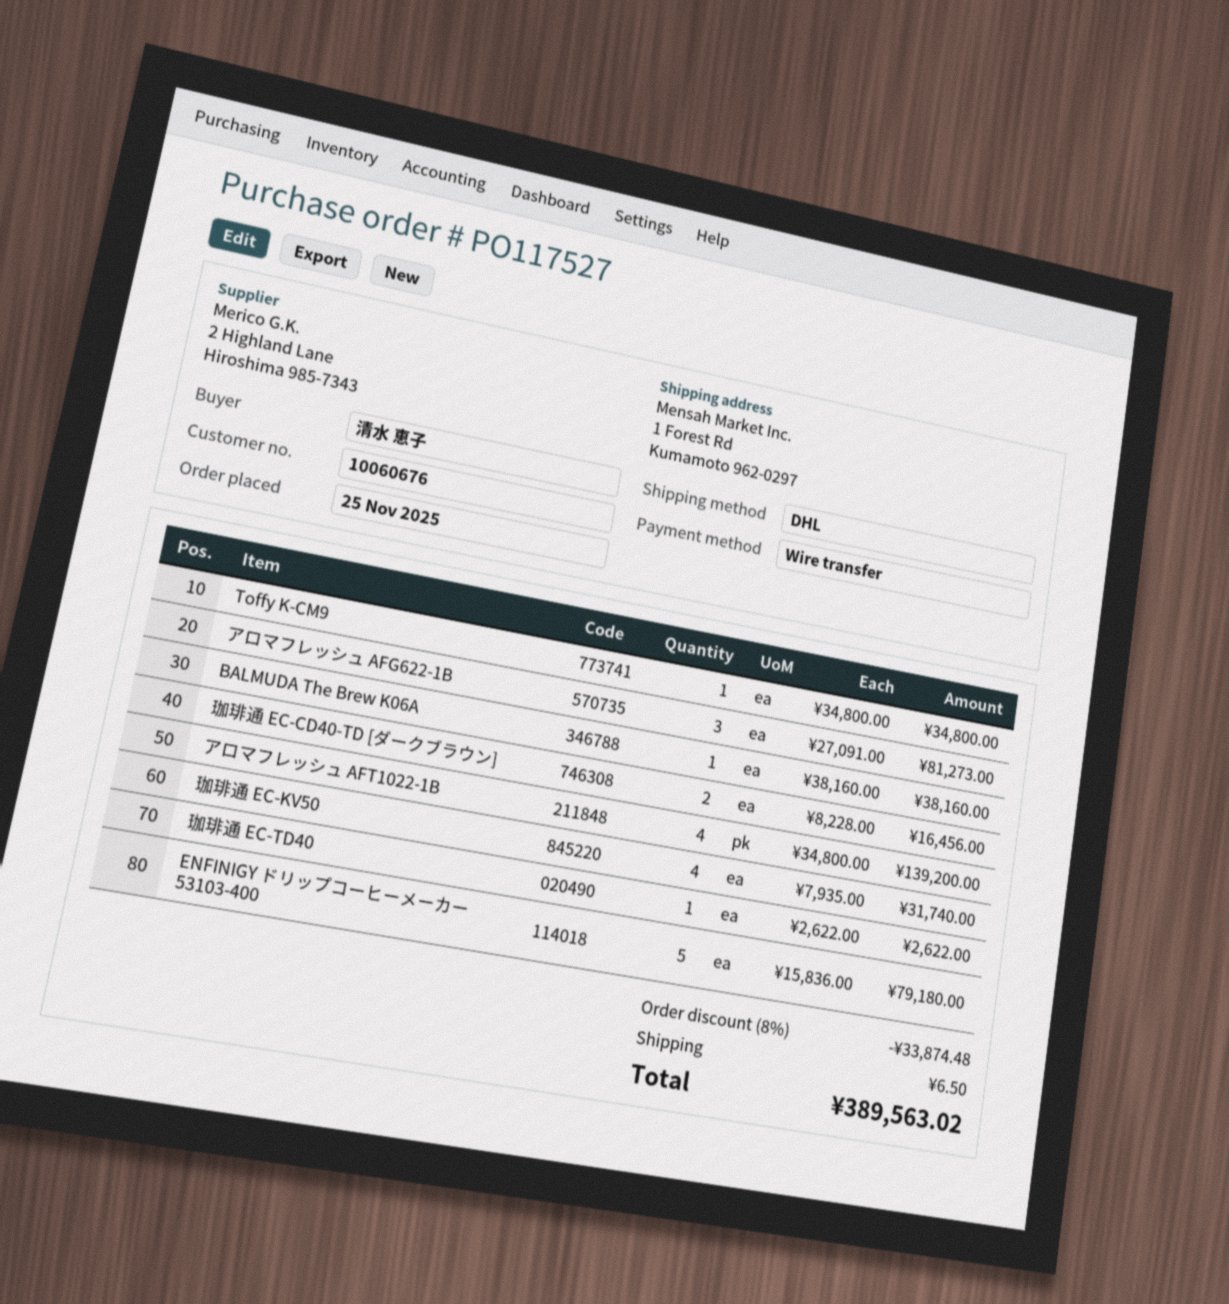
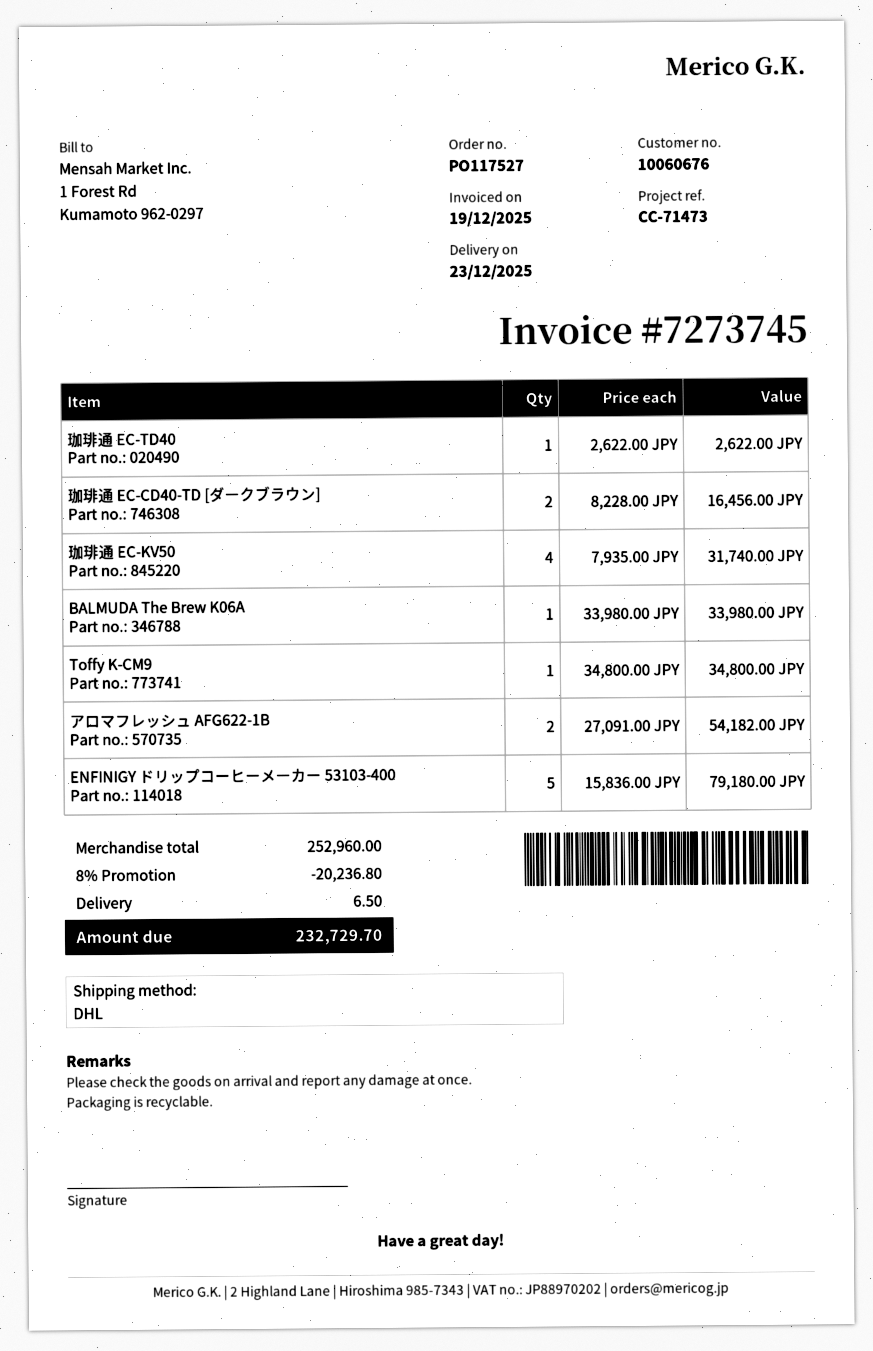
アロマフレッシュ AFG622-1B: 3 x 27091.00 = 81273.00 -> 2 x 27091.00 = 54182.00
BALMUDA The Brew K06A: 1 x 38160.00 = 38160.00 -> 1 x 33980.00 = 33980.00
アロマフレッシュ AFT1022-1B: 4 x 34800.00 = 139200.00 -> none
discount: 8% = 33874.48 -> 8% = 20236.80
total: 389563.02 -> 232729.70

